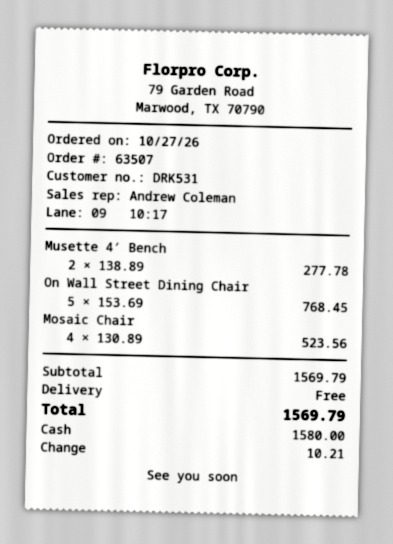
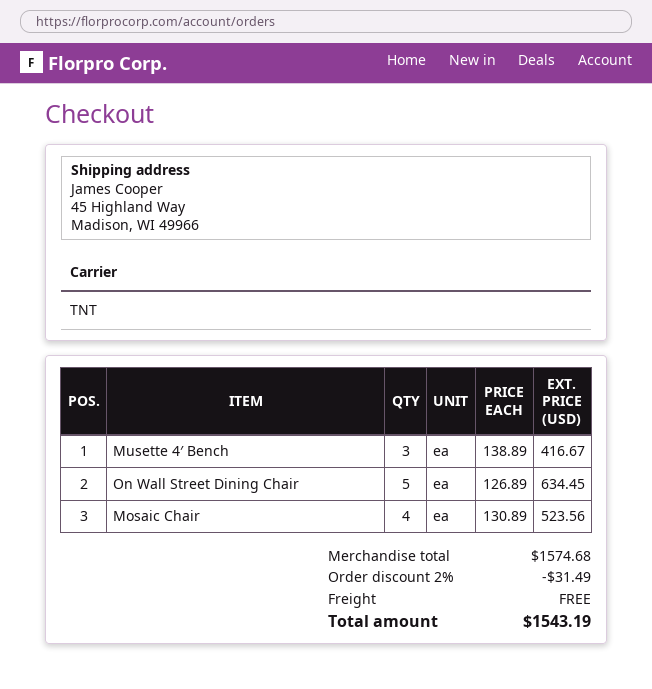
Musette 4′ Bench: 2 x 138.89 = 277.78 -> 3 x 138.89 = 416.67
On Wall Street Dining Chair: 5 x 153.69 = 768.45 -> 5 x 126.89 = 634.45
subtotal: 1569.79 -> 1574.68
discount: none -> 2% = 31.49
total: 1569.79 -> 1543.19

